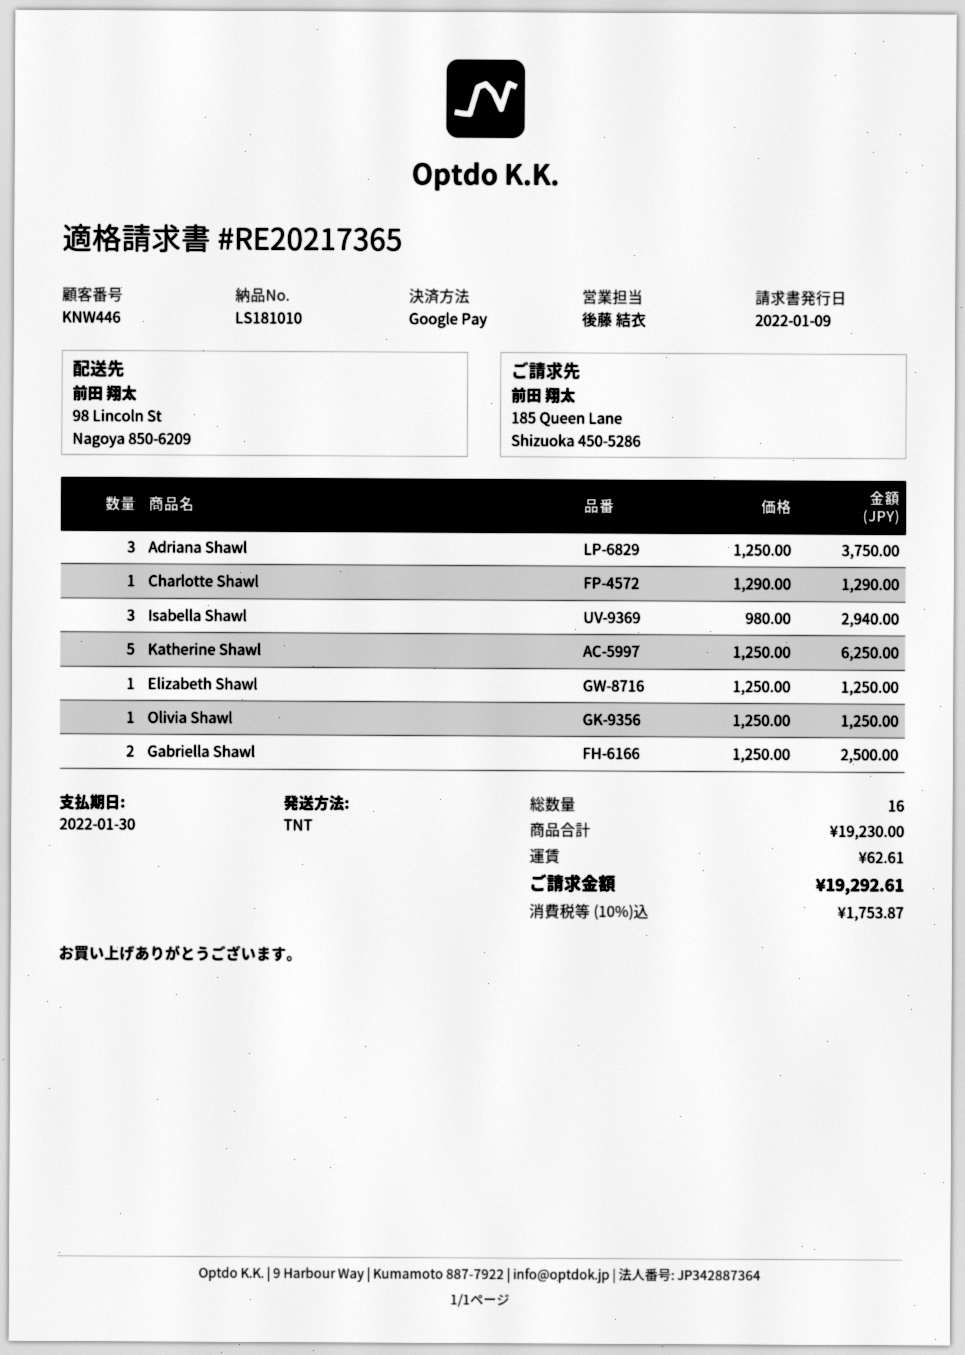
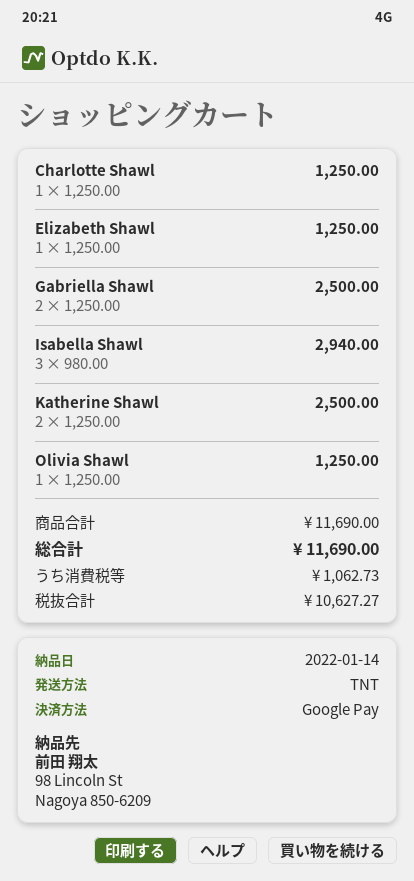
Adriana Shawl: 3 x 1250.00 = 3750.00 -> none
Charlotte Shawl: 1 x 1290.00 = 1290.00 -> 1 x 1250.00 = 1250.00
Katherine Shawl: 5 x 1250.00 = 6250.00 -> 2 x 1250.00 = 2500.00
subtotal: 19230.00 -> 11690.00
shipping: 62.61 -> none
tax: 1753.87 -> 1062.73
total: 19292.61 -> 11690.00

